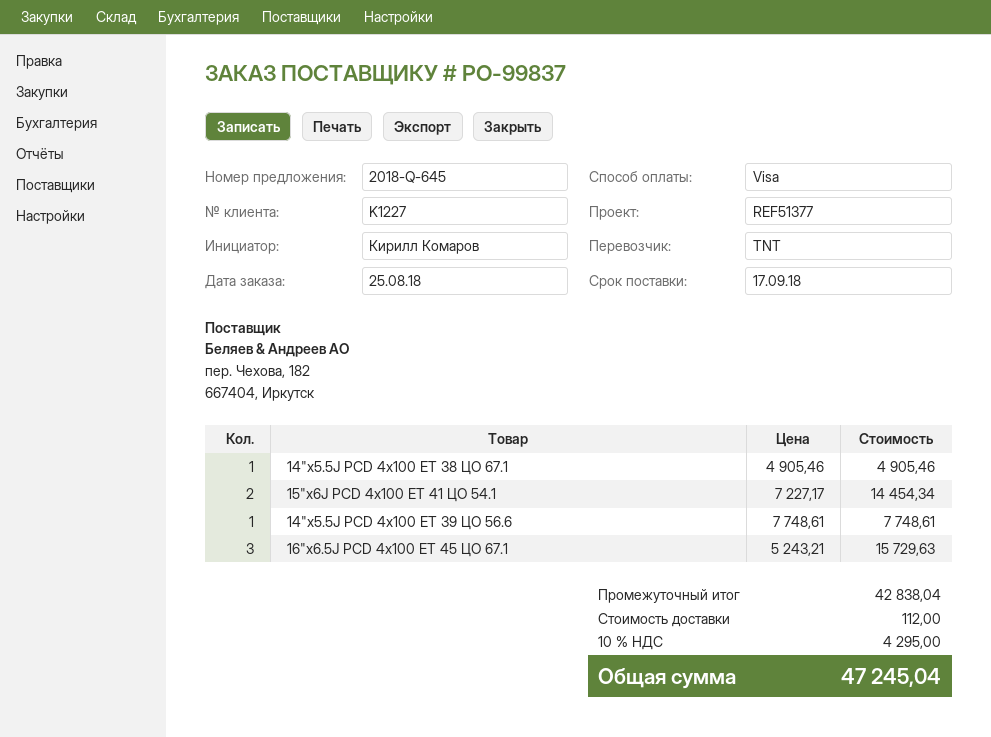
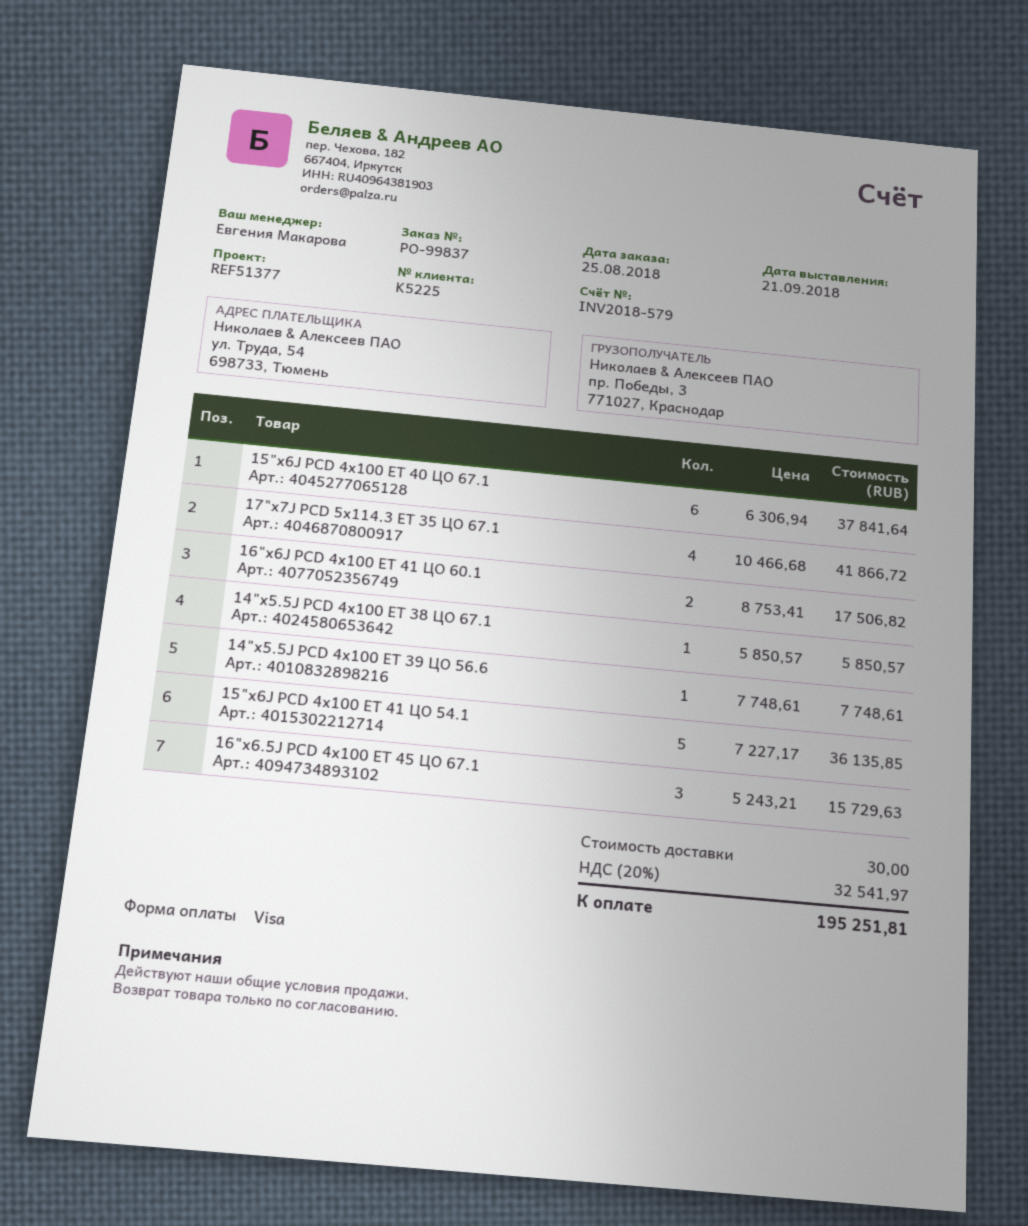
customer number: K1227 -> K5225
14"x5.5J PCD 4x100 ЕТ 38 ЦО 67.1: 1 x 4905.46 = 4905.46 -> 1 x 5850.57 = 5850.57
15"x6J PCD 4x100 ЕТ 41 ЦО 54.1: 2 x 7227.17 = 14454.34 -> 5 x 7227.17 = 36135.85
15"x6J PCD 4x100 ЕТ 40 ЦО 67.1: none -> 6 x 6306.94 = 37841.64
17"x7J PCD 5x114.3 ЕТ 35 ЦО 67.1: none -> 4 x 10466.68 = 41866.72
16"x6J PCD 4x100 ЕТ 41 ЦО 60.1: none -> 2 x 8753.41 = 17506.82
shipping: 112.00 -> 30.00
tax: 10% = 4295.00 -> 20% = 32541.97
total: 47245.04 -> 195251.81

